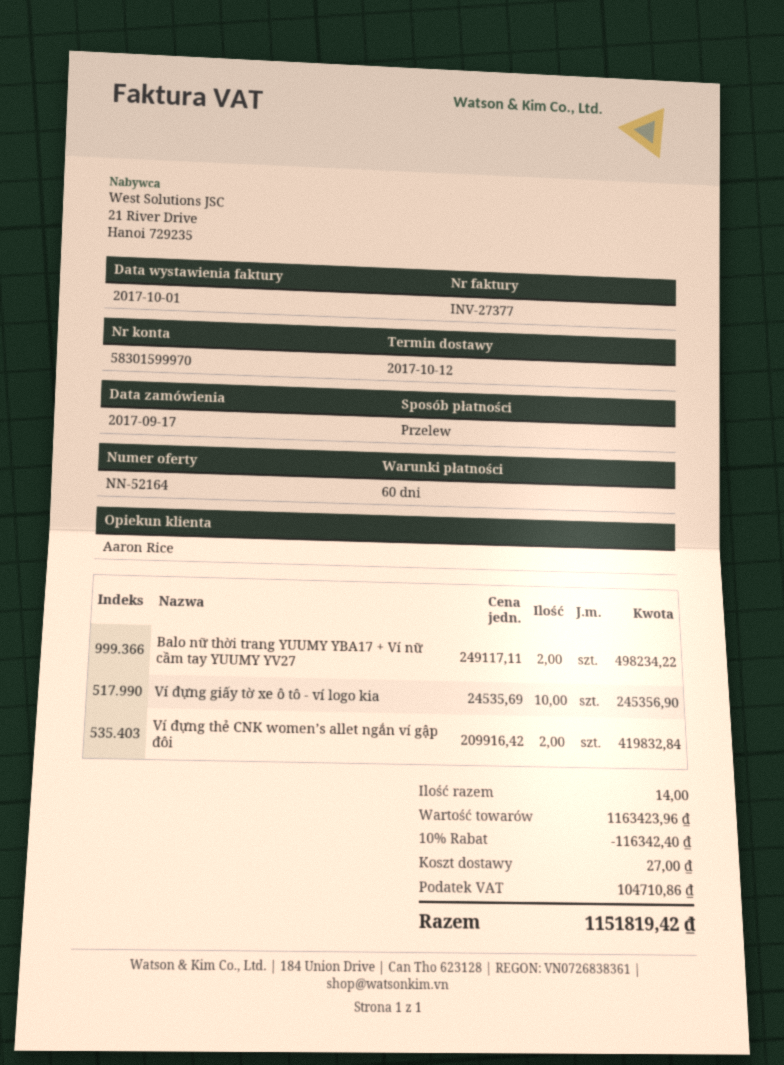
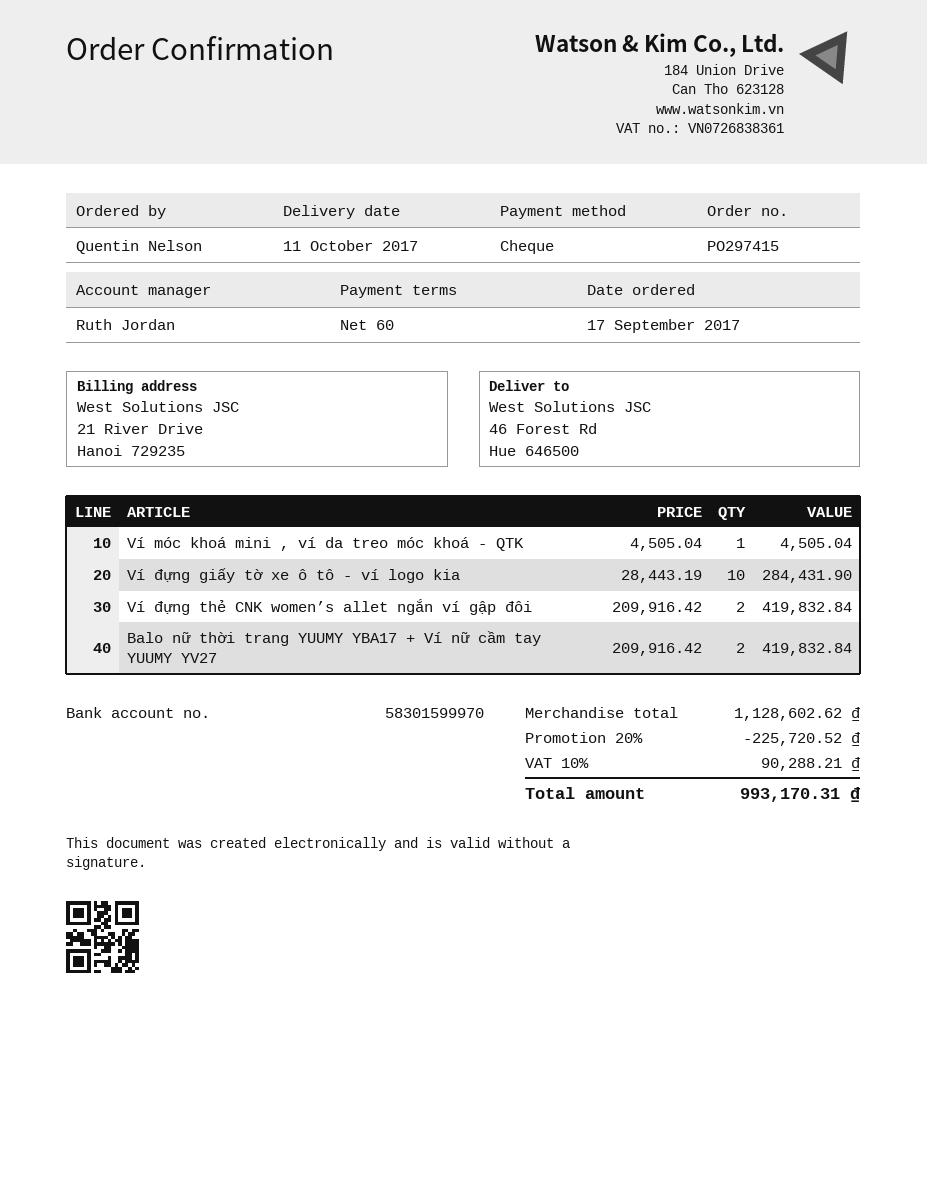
delivery date: 2017-10-12 -> 2017-10-11
sales rep: Aaron Rice -> Ruth Jordan
payment method: bank transfer -> cheque
Balo nữ thời trang YUUMY YBA17 + Ví nữ cầm tay YUUMY YV27: 2 x 249117.11 = 498234.22 -> 2 x 209916.42 = 419832.84
Ví đựng giấy tờ xe ô tô - ví logo kia: 10 x 24535.69 = 245356.90 -> 10 x 28443.19 = 284431.90
Ví móc khoá mini , ví da treo móc khoá - QTK: none -> 1 x 4505.04 = 4505.04
subtotal: 1163423.96 -> 1128602.62
discount: 10% = 116342.40 -> 20% = 225720.52
shipping: 27.00 -> none
tax: 104710.86 -> 90288.21
total: 1151819.42 -> 993170.31

